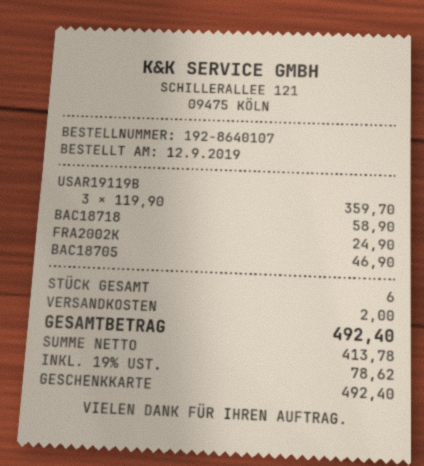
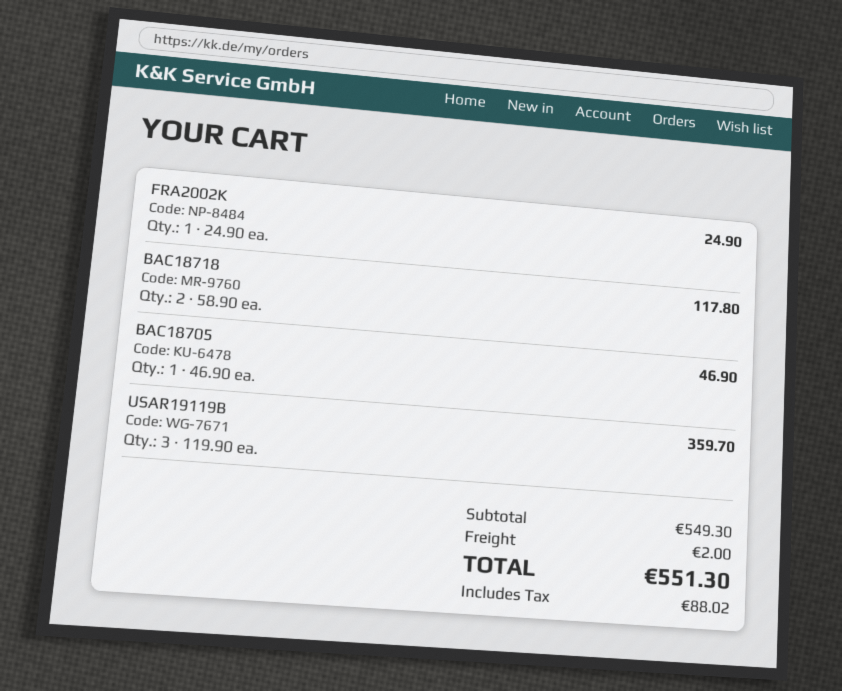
BAC18718: 1 x 58.90 = 58.90 -> 2 x 58.90 = 117.80
tax: 78.62 -> 88.02
total: 492.40 -> 551.30

